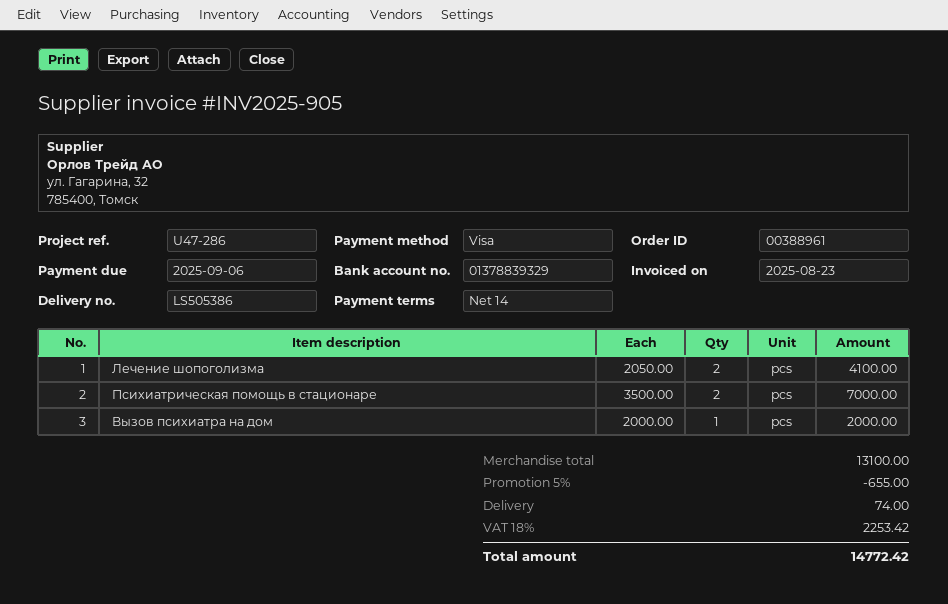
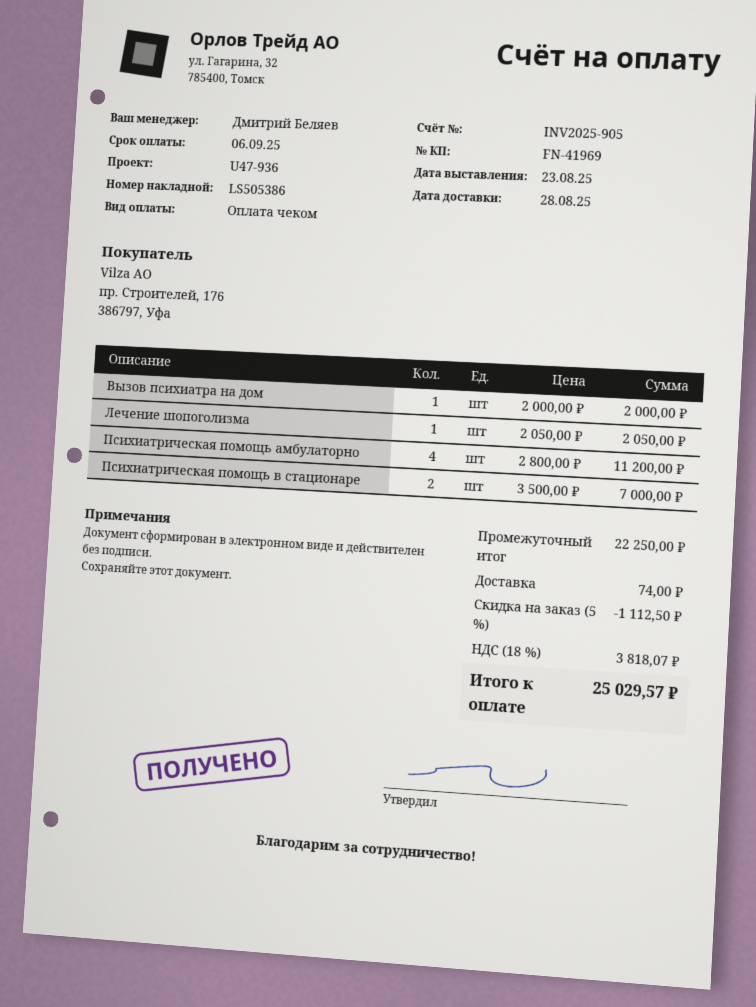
reference: U47-286 -> U47-936
payment method: Visa -> cheque
Лечение шопоголизма: 2 x 2050.00 = 4100.00 -> 1 x 2050.00 = 2050.00
Психиатрическая помощь амбулаторно: none -> 4 x 2800.00 = 11200.00
subtotal: 13100.00 -> 22250.00
discount: 5% = 655.00 -> 5% = 1112.50
tax: 18% = 2253.42 -> 18% = 3818.07
total: 14772.42 -> 25029.57

